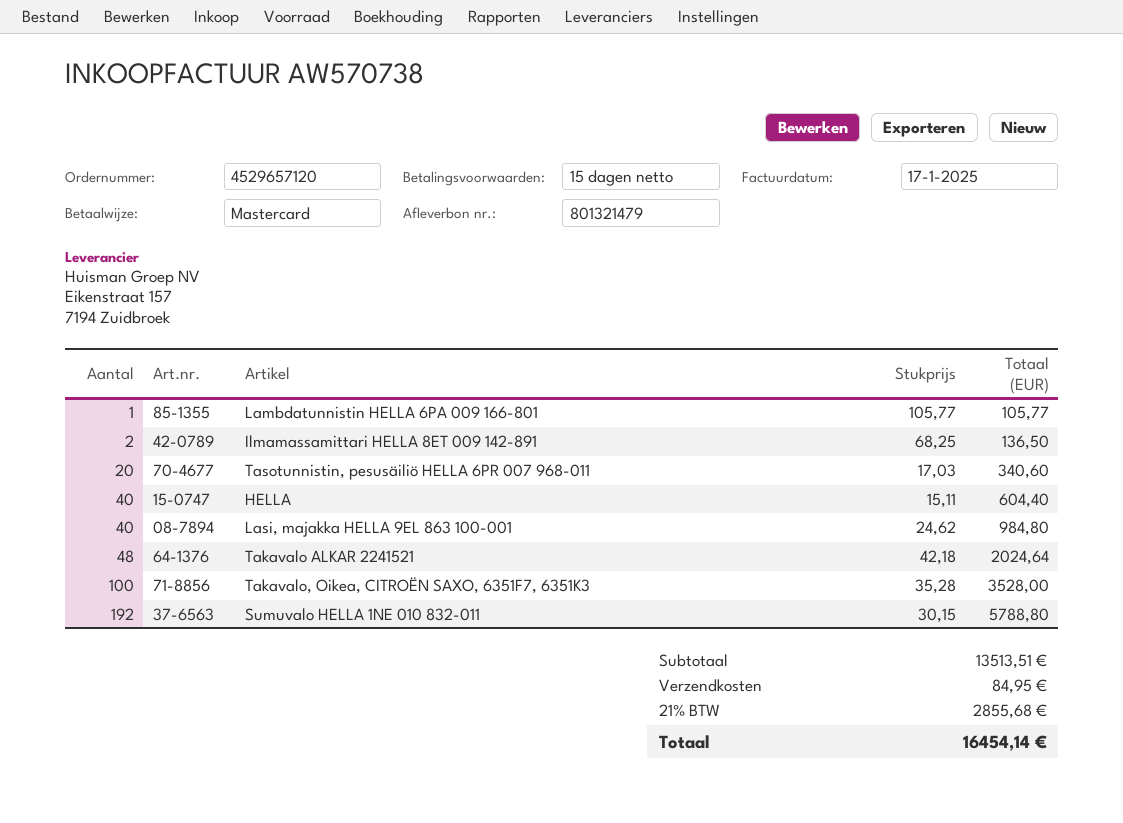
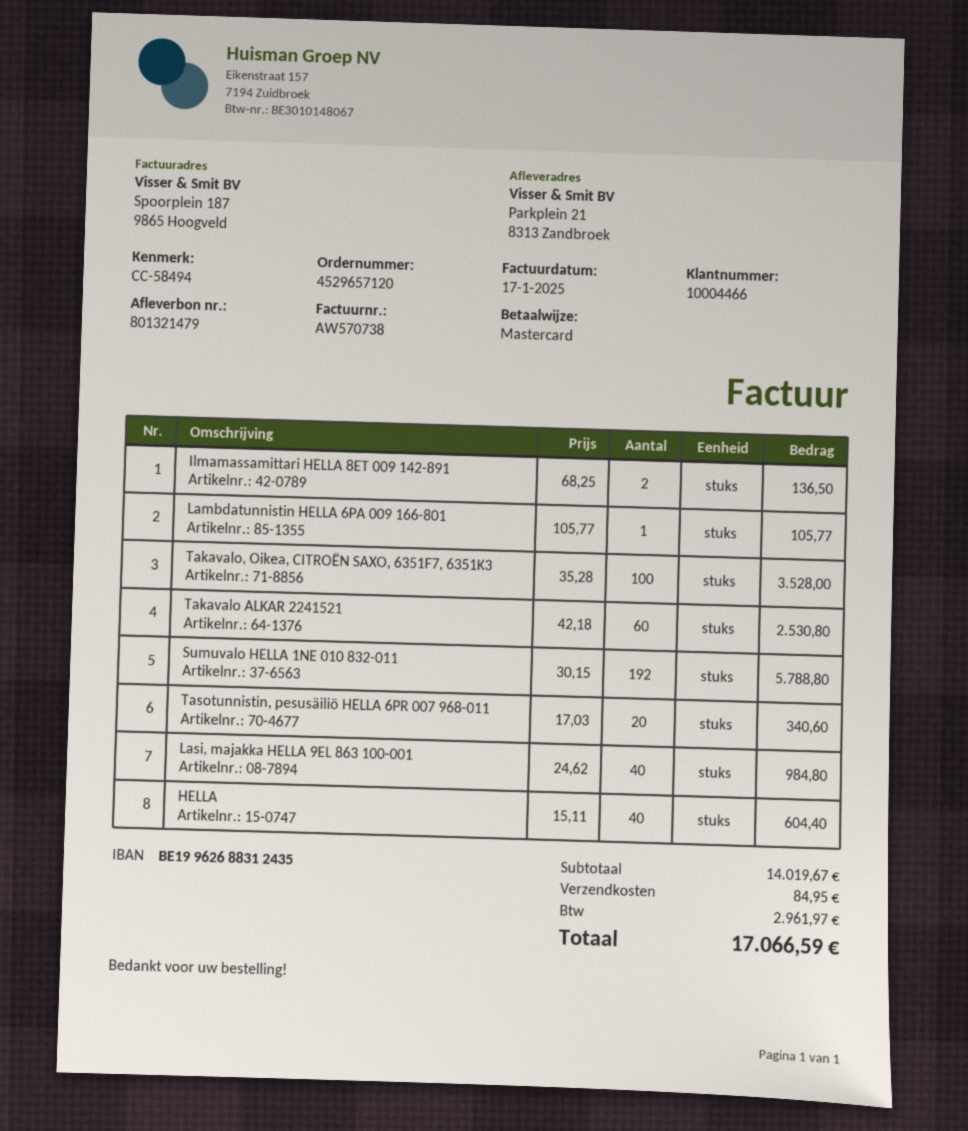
Takavalo ALKAR 2241521: 48 x 42.18 = 2024.64 -> 60 x 42.18 = 2530.80
subtotal: 13513.51 -> 14019.67
tax: 2855.68 -> 2961.97
total: 16454.14 -> 17066.59

